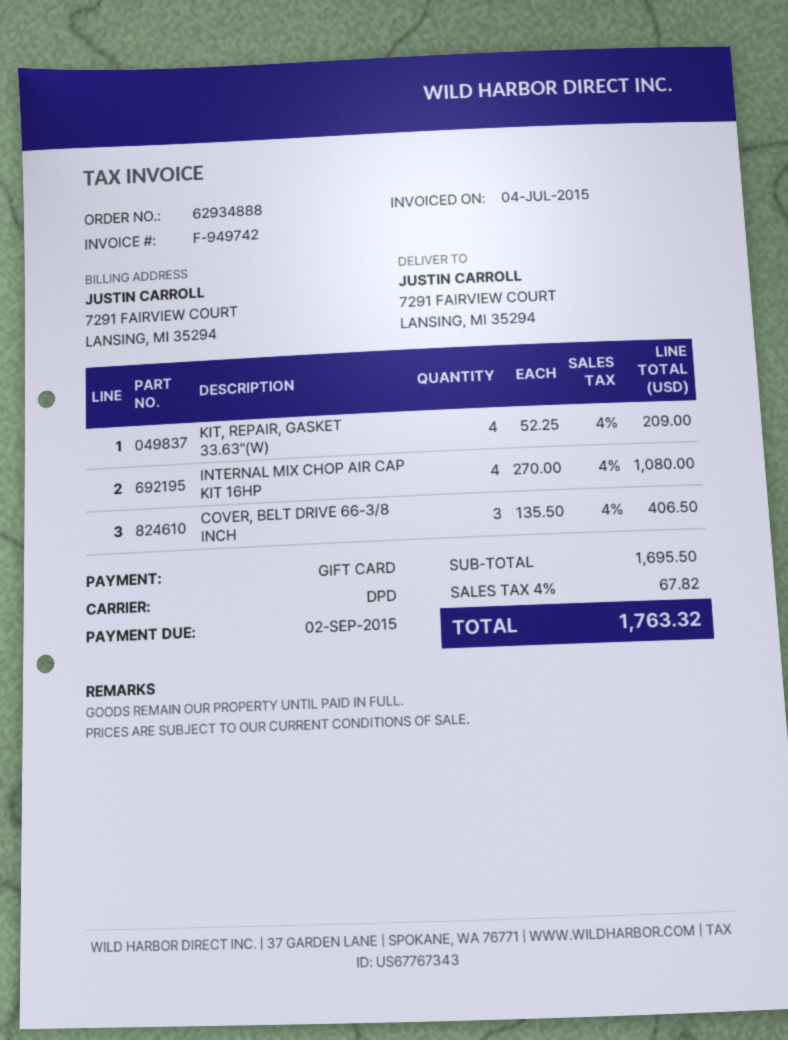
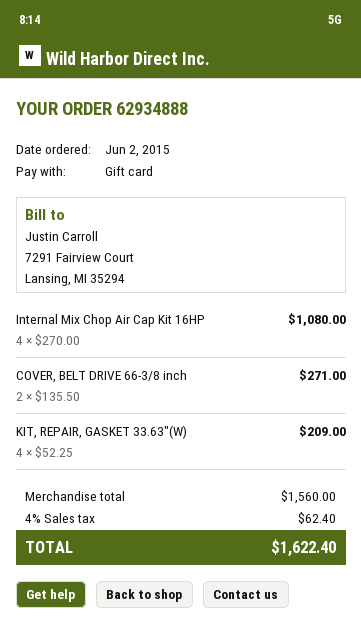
COVER, BELT DRIVE 66-3/8 INCH: 3 x 135.50 = 406.50 -> 2 x 135.50 = 271.00
subtotal: 1695.50 -> 1560.00
tax: 4% = 67.82 -> 4% = 62.40
total: 1763.32 -> 1622.40

